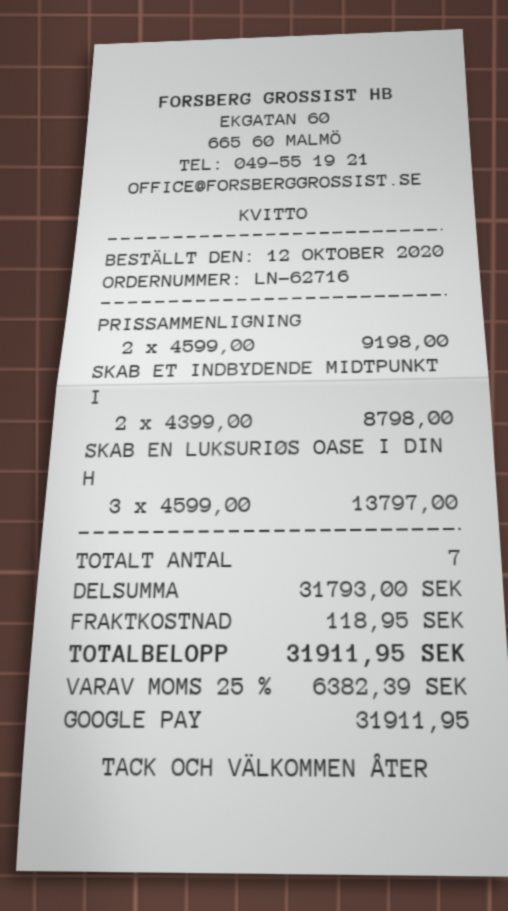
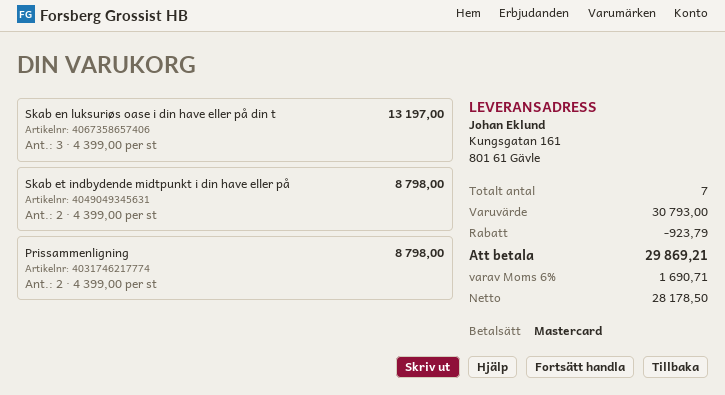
payment method: Google Pay -> Mastercard
PRISSAMMENLIGNING: 2 x 4599.00 = 9198.00 -> 2 x 4399.00 = 8798.00
SKAB EN LUKSURIØS OASE I DIN H: 3 x 4599.00 = 13797.00 -> 3 x 4399.00 = 13197.00
subtotal: 31793.00 -> 30793.00
discount: none -> 923.79
shipping: 118.95 -> none
tax: 25% = 6382.39 -> 6% = 1690.71
total: 31911.95 -> 29869.21

